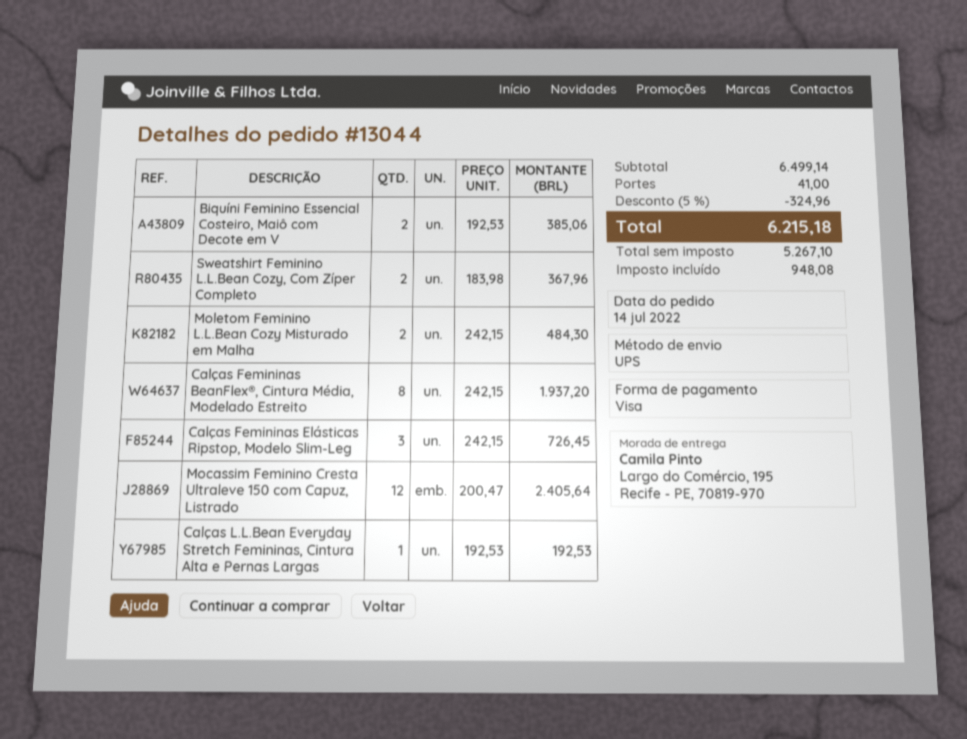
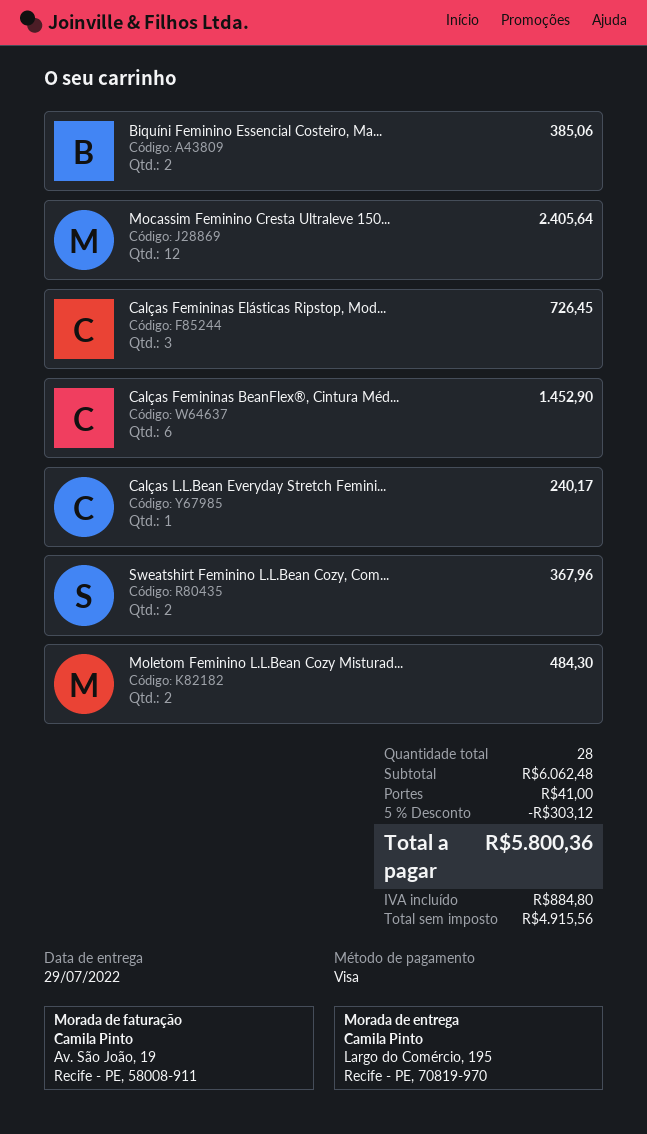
Calças Femininas BeanFlex®, Cintura Média, Modelado Estreito: 8 for 1937.20 -> 6 for 1452.90
Calças L.L.Bean Everyday Stretch Femininas, Cintura Alta e Pernas Largas: 1 for 192.53 -> 1 for 240.17
subtotal: 6499.14 -> 6062.48
discount: 5% = 324.96 -> 5% = 303.12
net: 5267.10 -> 4915.56
tax: 948.08 -> 884.80
total: 6215.18 -> 5800.36

